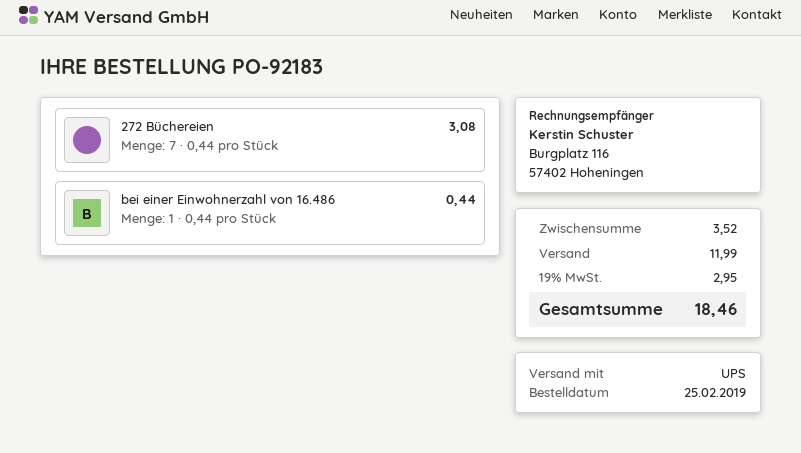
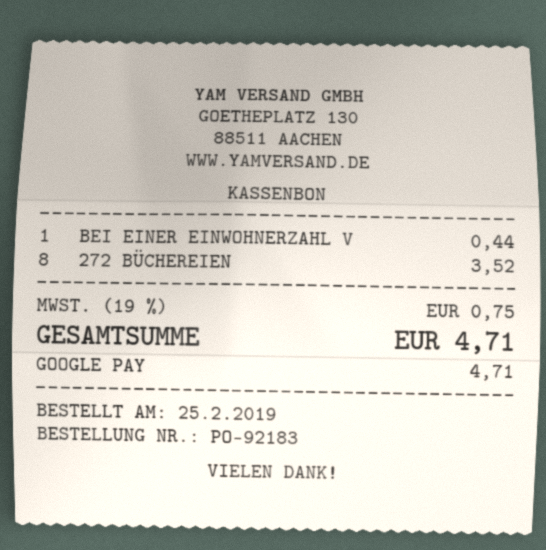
272 Büchereien: 7 for 3.08 -> 8 for 3.52
shipping: 11.99 -> none
tax: 19% = 2.95 -> 19% = 0.75
total: 18.46 -> 4.71

